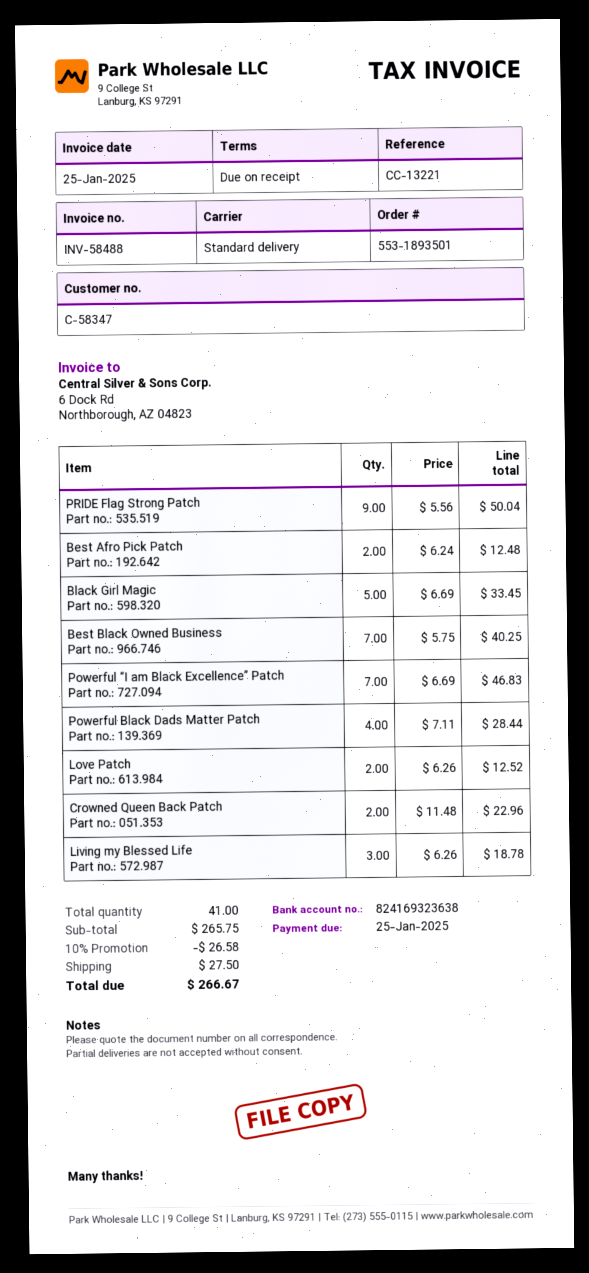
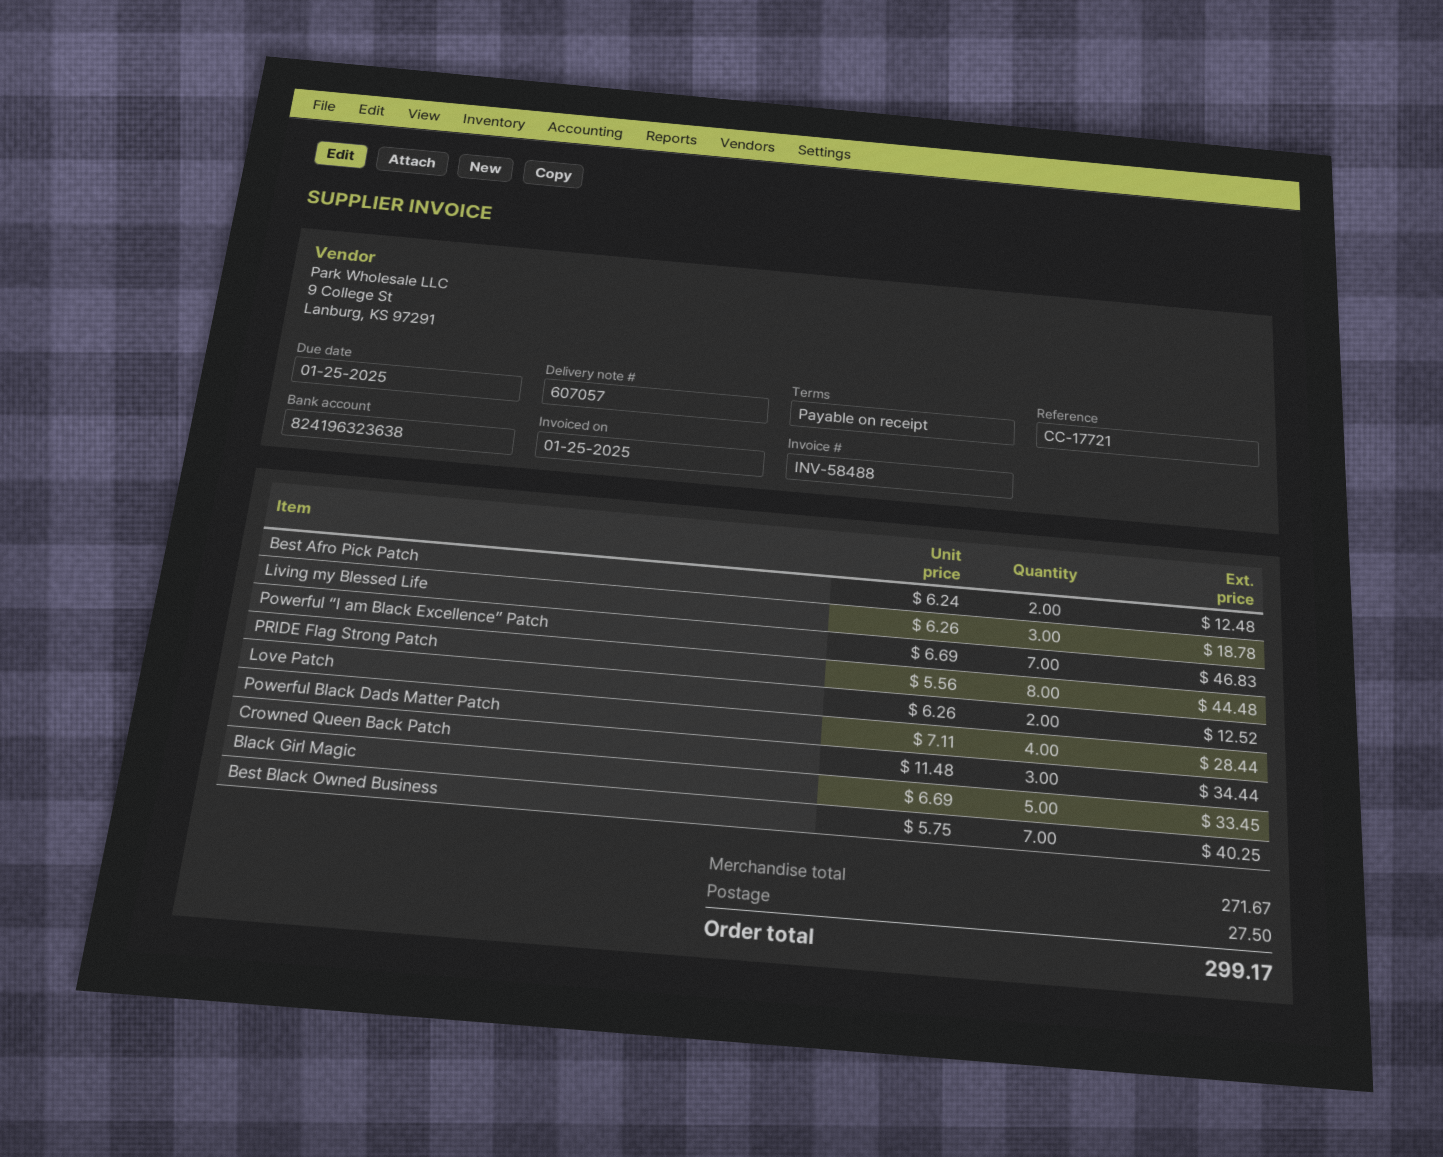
reference: CC-13221 -> CC-17721
bank account: 824169323638 -> 824196323638
PRIDE Flag Strong Patch: 9 x 5.56 = 50.04 -> 8 x 5.56 = 44.48
Crowned Queen Back Patch: 2 x 11.48 = 22.96 -> 3 x 11.48 = 34.44
subtotal: 265.75 -> 271.67
discount: 10% = 26.58 -> none
total: 266.67 -> 299.17

